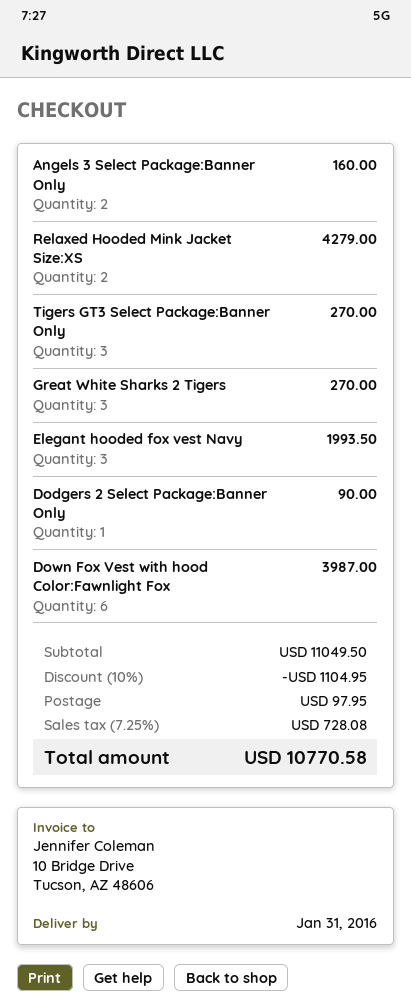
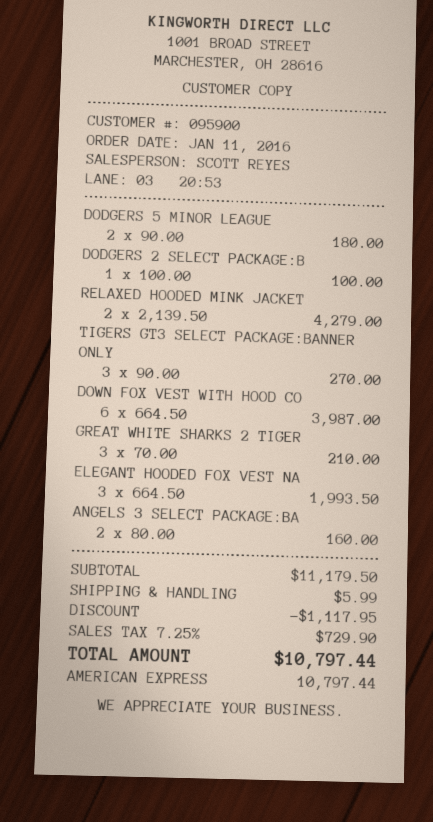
Great White Sharks 2 Tigers: 3 for 270.00 -> 3 for 210.00
Dodgers 2 Select Package:Banner Only: 1 for 90.00 -> 1 for 100.00
DODGERS 5 MINOR LEAGUE: none -> 2 for 180.00
subtotal: 11049.50 -> 11179.50
discount: 1104.95 -> 1117.95
shipping: 97.95 -> 5.99
tax: 7.25% = 728.08 -> 7.25% = 729.90
total: 10770.58 -> 10797.44

